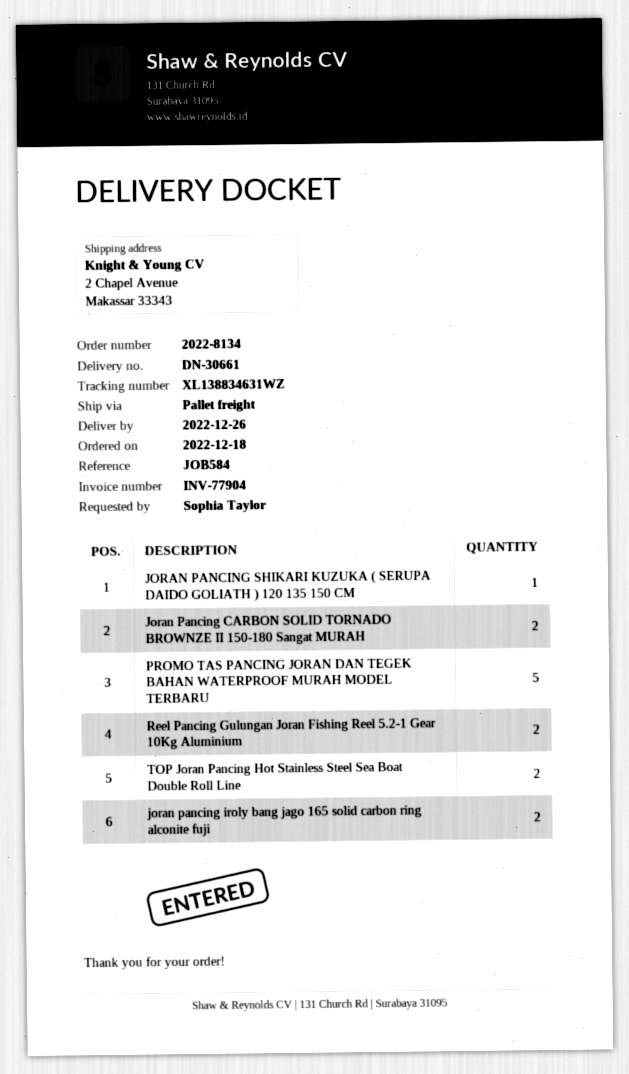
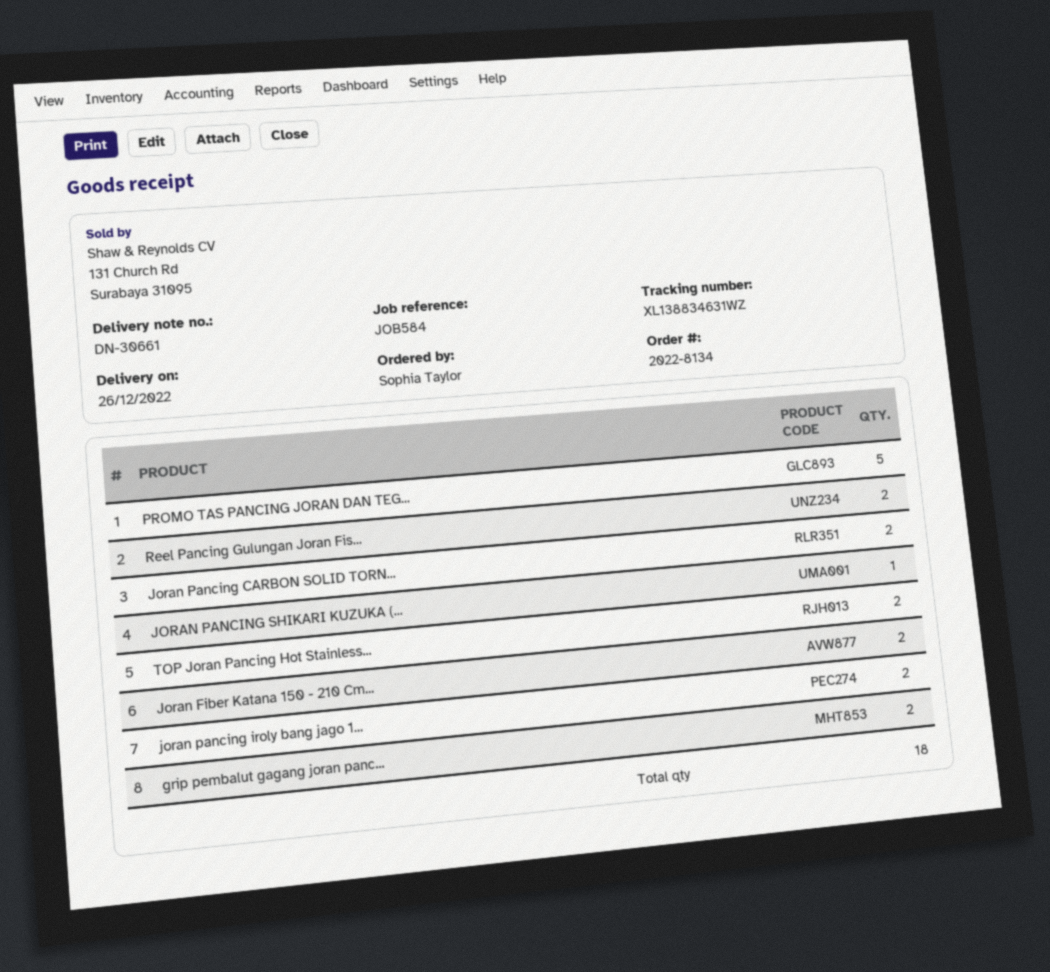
Joran Fiber Katana 150 - 210 Cm...: none -> 2
grip pembalut gagang joran panc...: none -> 2

